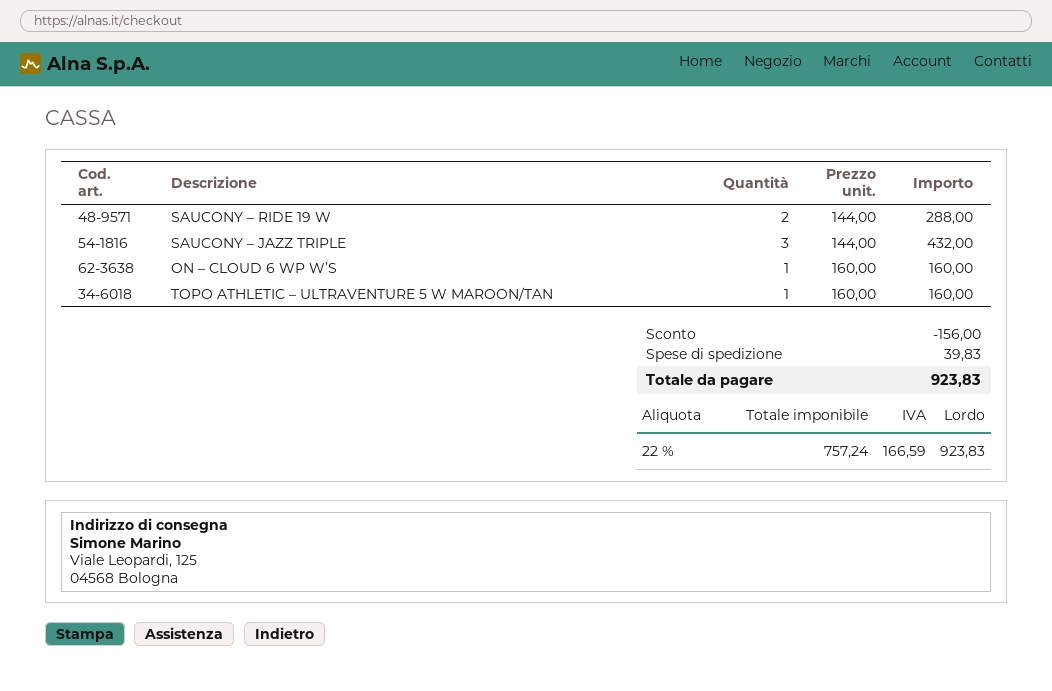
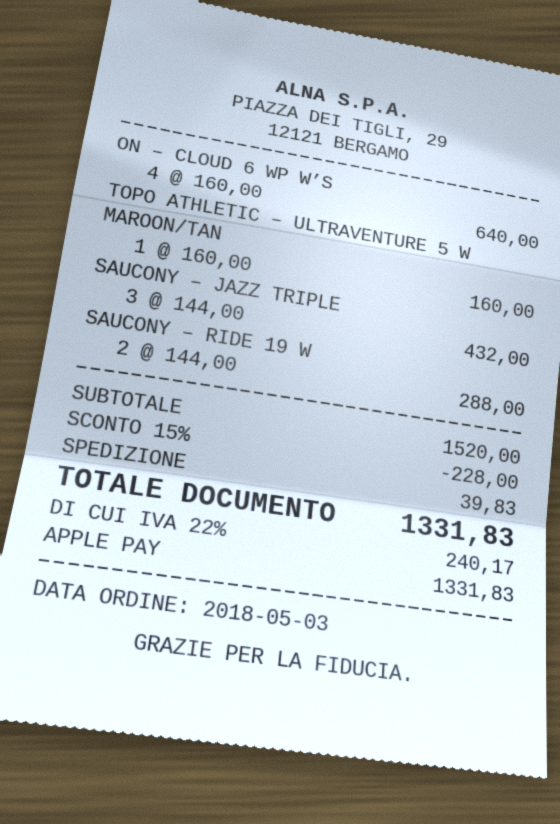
ON – CLOUD 6 WP W’S: 1 x 160.00 = 160.00 -> 4 x 160.00 = 640.00
discount: 156.00 -> 228.00
tax: 22% = 166.59 -> 22% = 240.17
total: 923.83 -> 1331.83

